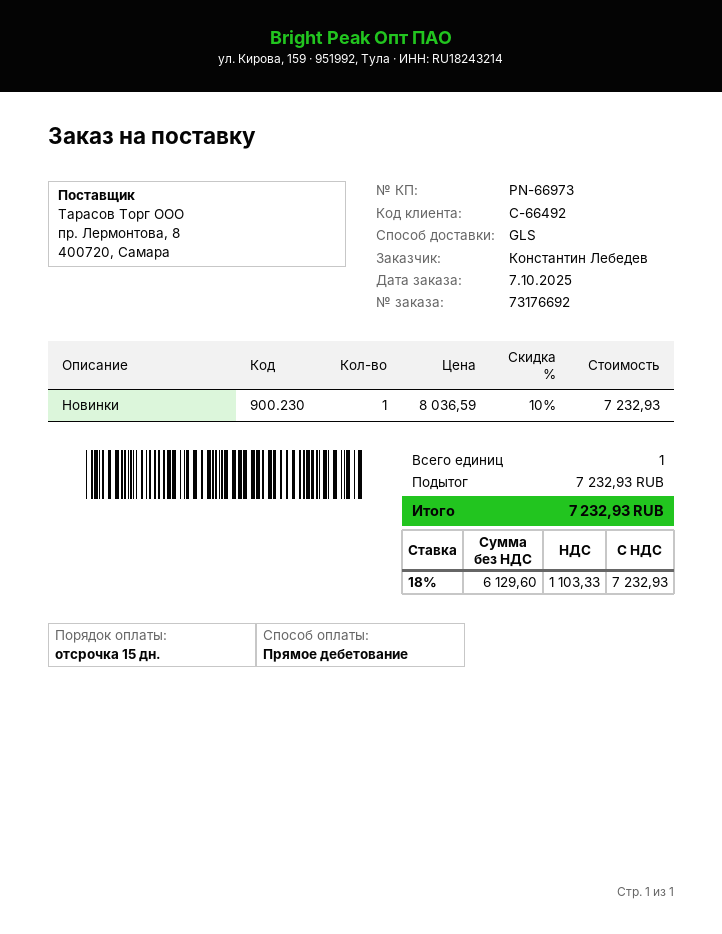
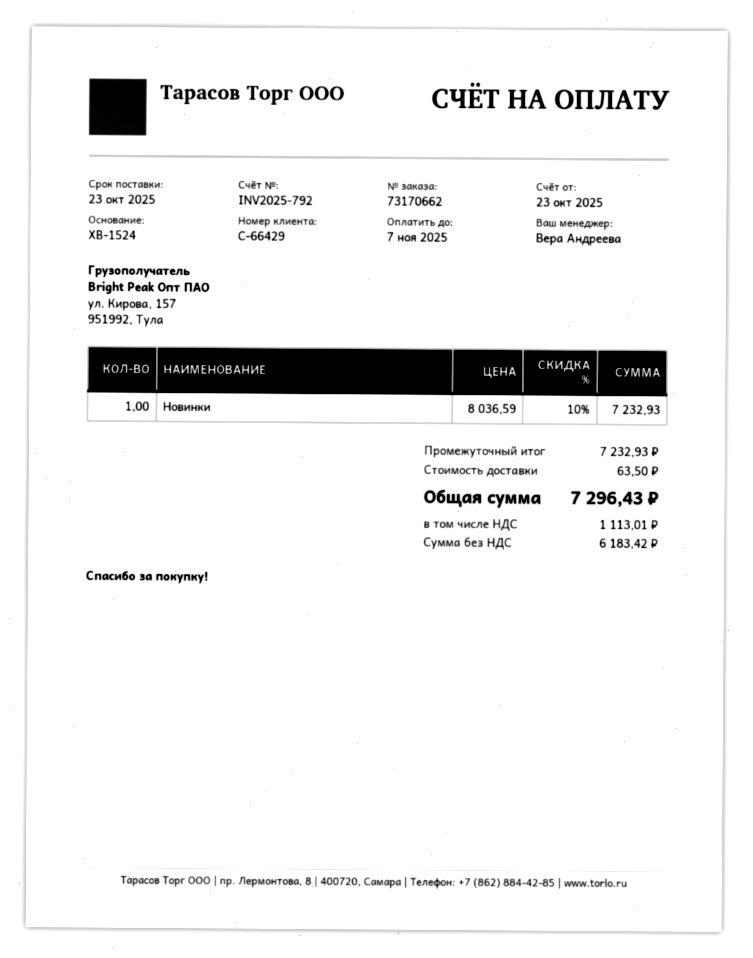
order number: 73176692 -> 73170662
customer number: C-66492 -> C-66429
shipping: none -> 63.50
net: 6129.60 -> 6183.42
tax: 1103.33 -> 1113.01
total: 7232.93 -> 7296.43

